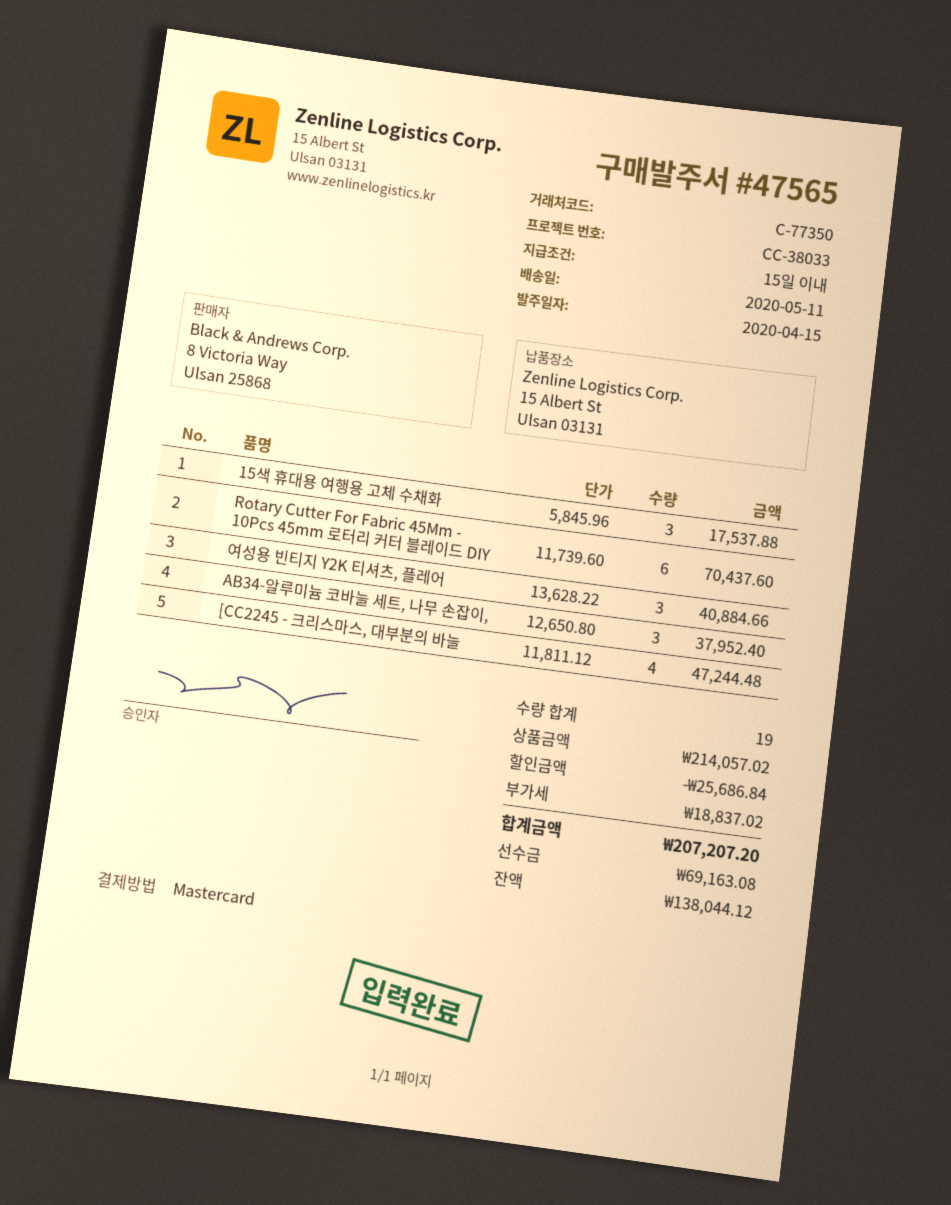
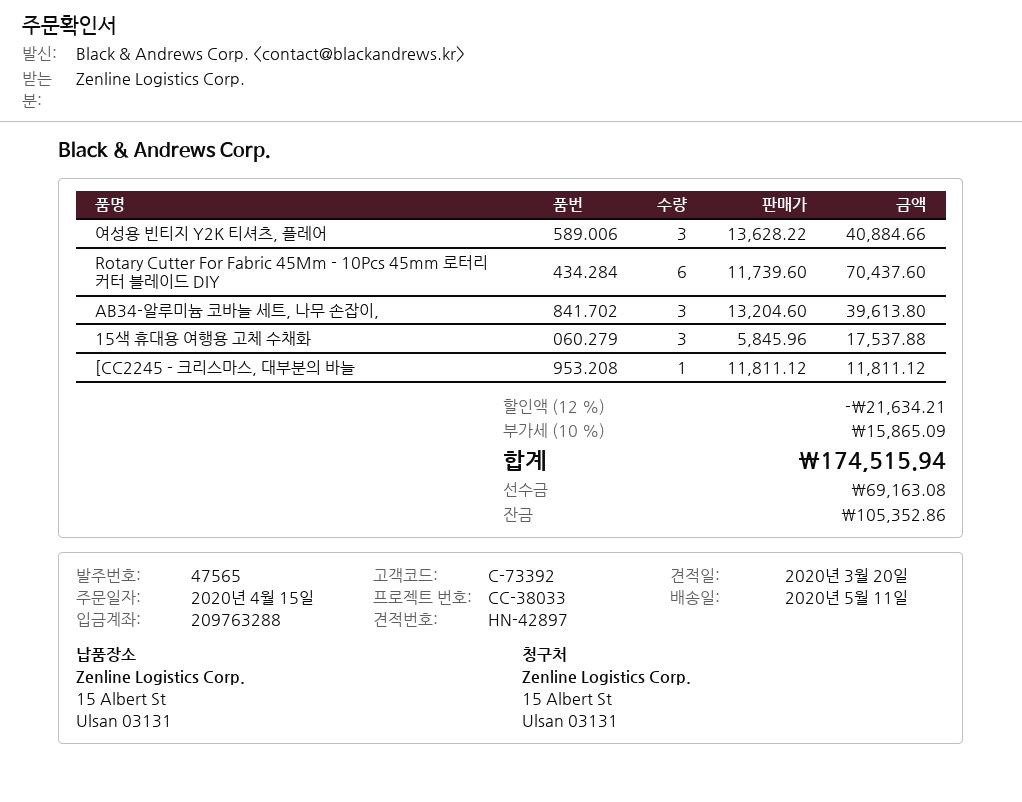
customer number: C-77350 -> C-73392
AB34-알루미늄 코바늘 세트, 나무 손잡이,: 3 x 12650.80 = 37952.40 -> 3 x 13204.60 = 39613.80
[CC2245 - 크리스마스, 대부분의 바늘: 4 x 11811.12 = 47244.48 -> 1 x 11811.12 = 11811.12
discount: 25686.84 -> 21634.21
tax: 18837.02 -> 15865.09
total: 207207.20 -> 174515.94
balance: 138044.12 -> 105352.86

